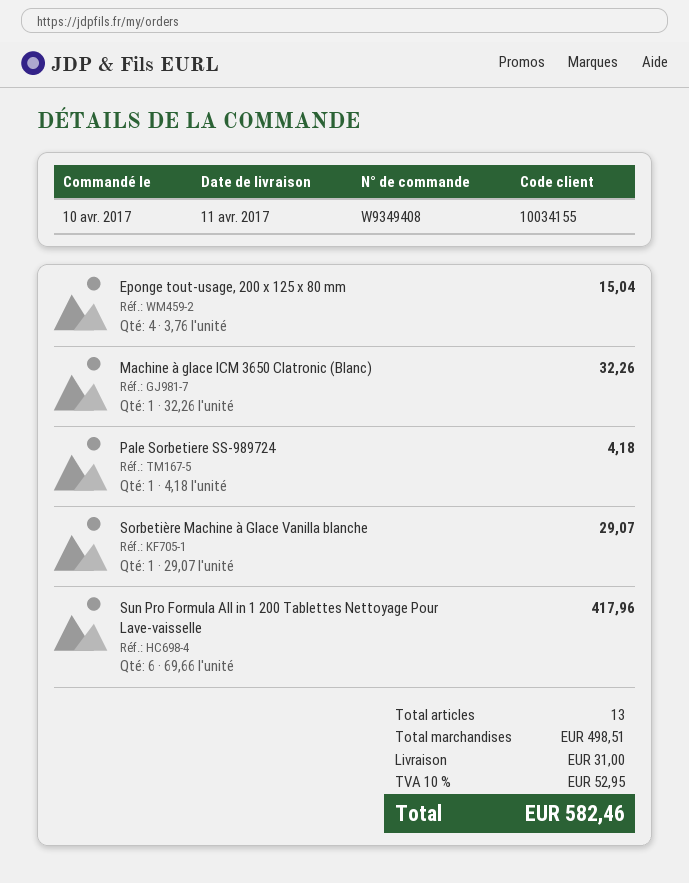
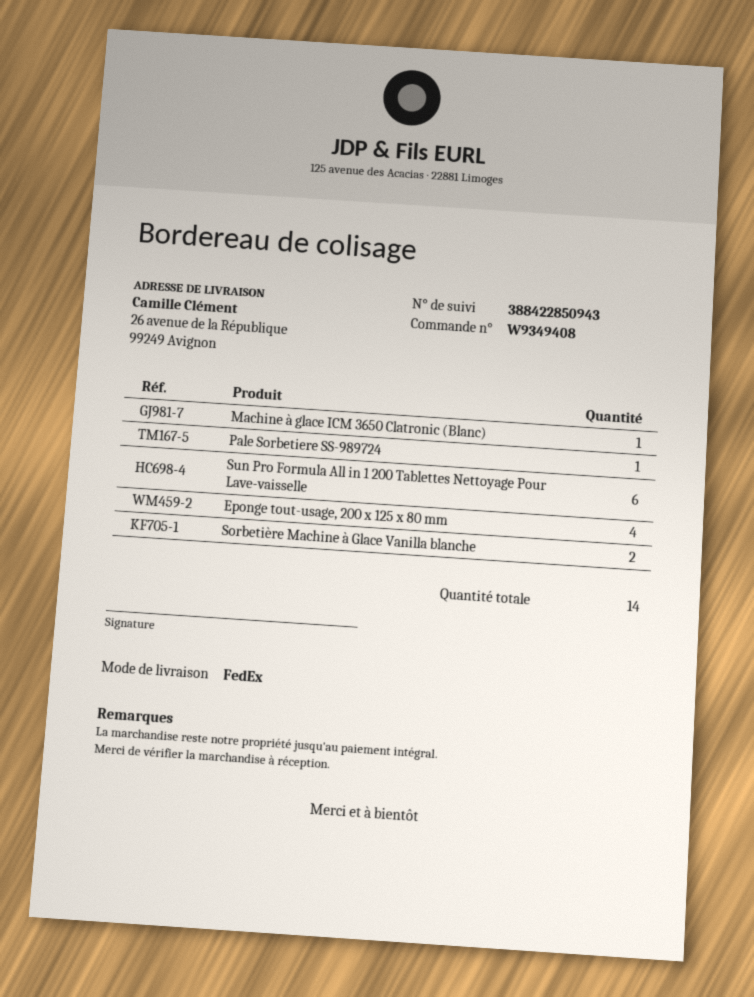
Sorbetière Machine à Glace Vanilla blanche: 1 -> 2
total quantity: 13 -> 14

